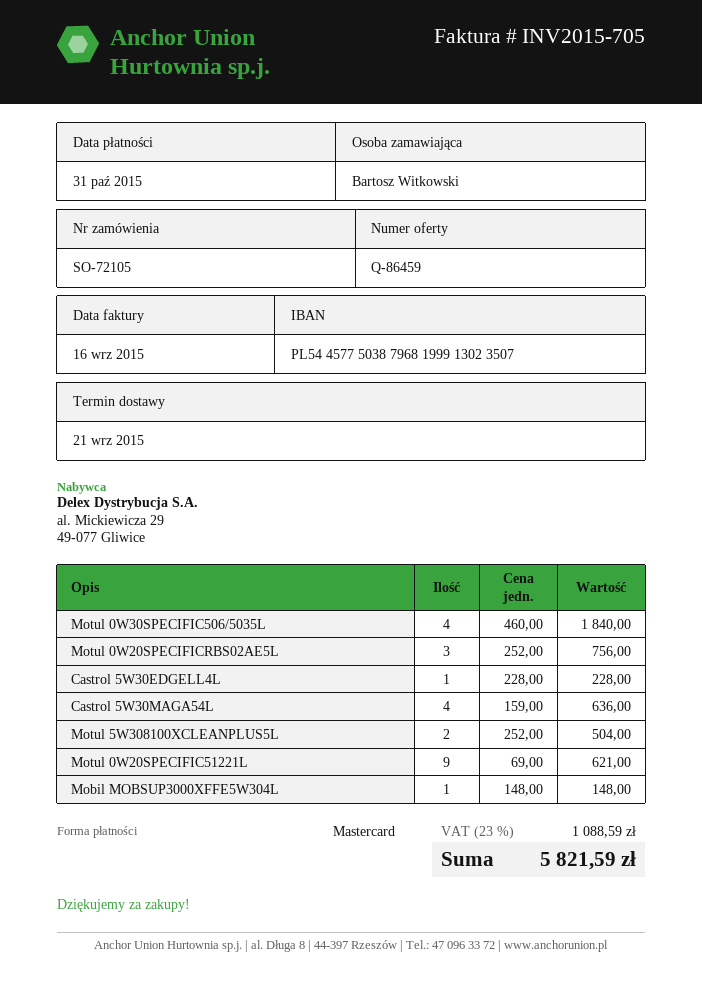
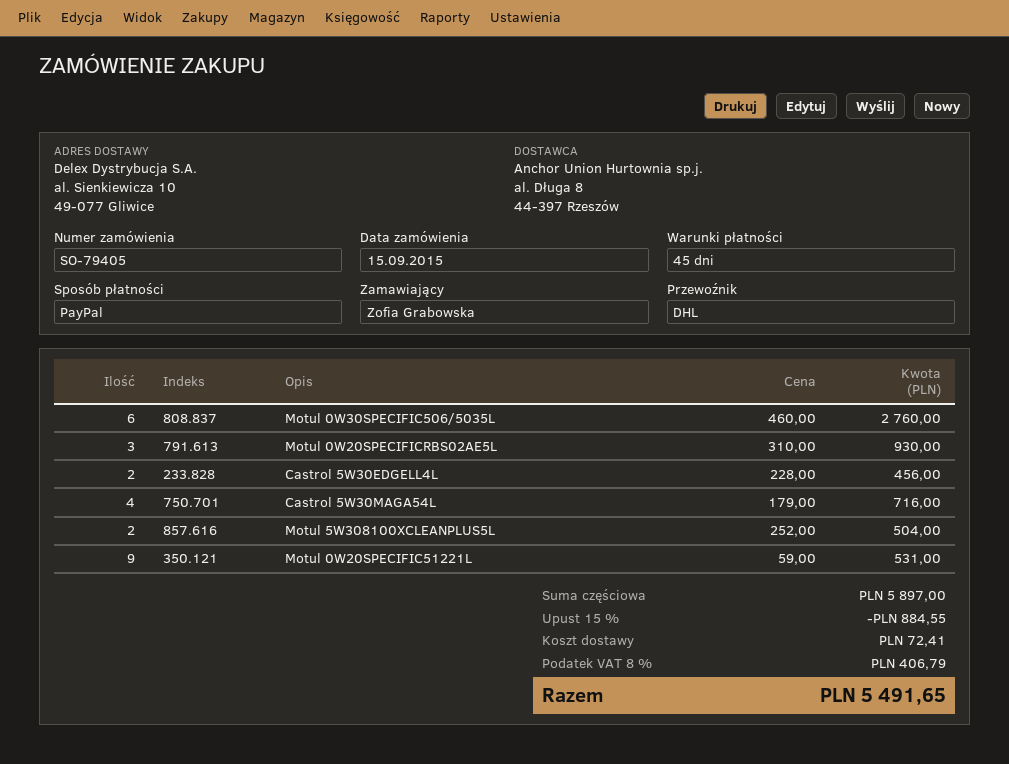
order number: SO-72105 -> SO-79405
ordered by: Bartosz Witkowski -> Zofia Grabowska
payment method: Mastercard -> PayPal
Motul 0W30SPECIFIC506/5035L: 4 x 460.00 = 1840.00 -> 6 x 460.00 = 2760.00
Motul 0W20SPECIFICRBS02AE5L: 3 x 252.00 = 756.00 -> 3 x 310.00 = 930.00
Castrol 5W30EDGELL4L: 1 x 228.00 = 228.00 -> 2 x 228.00 = 456.00
Castrol 5W30MAGA54L: 4 x 159.00 = 636.00 -> 4 x 179.00 = 716.00
Motul 0W20SPECIFIC51221L: 9 x 69.00 = 621.00 -> 9 x 59.00 = 531.00
Mobil MOBSUP3000XFFE5W304L: 1 x 148.00 = 148.00 -> none
discount: none -> 15% = 884.55
shipping: none -> 72.41
tax: 23% = 1088.59 -> 8% = 406.79
total: 5821.59 -> 5491.65

